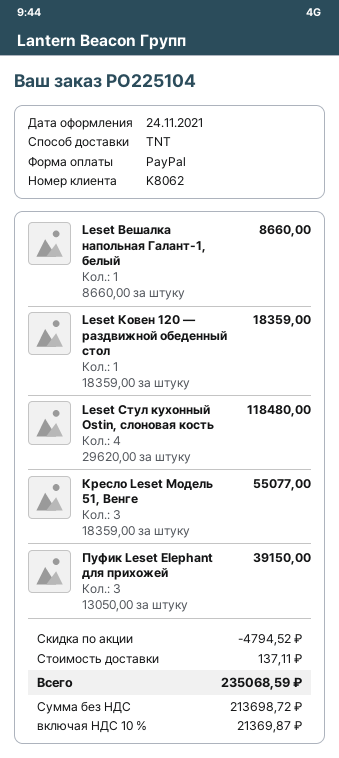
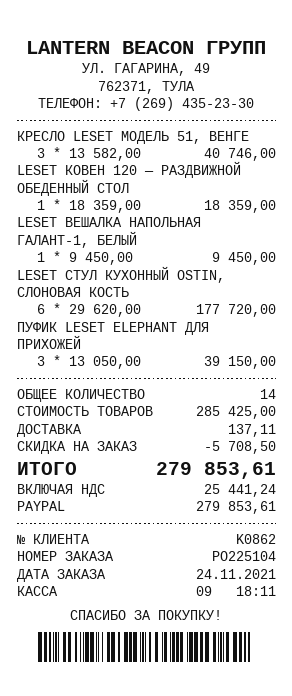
customer number: K8062 -> K0862
Leset Вешалка напольная Галант-1, белый: 1 x 8660.00 = 8660.00 -> 1 x 9450.00 = 9450.00
Leset Стул кухонный Ostin, слоновая кость: 4 x 29620.00 = 118480.00 -> 6 x 29620.00 = 177720.00
Кресло Leset Модель 51, Венге: 3 x 18359.00 = 55077.00 -> 3 x 13582.00 = 40746.00
discount: 4794.52 -> 5708.50
tax: 21369.87 -> 25441.24
total: 235068.59 -> 279853.61

